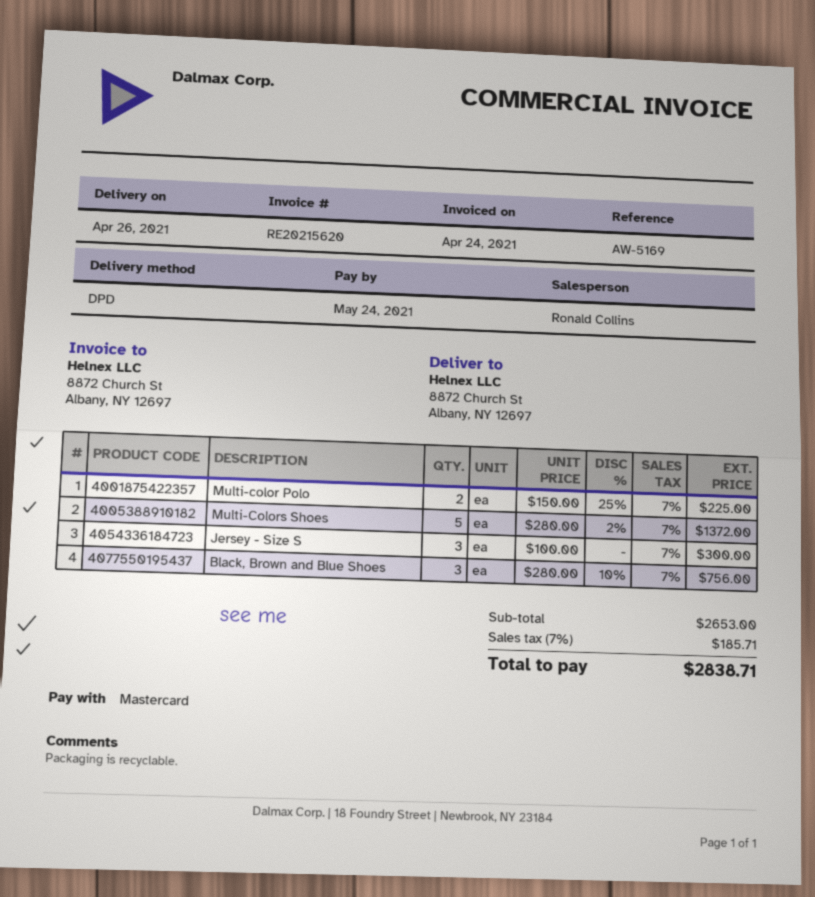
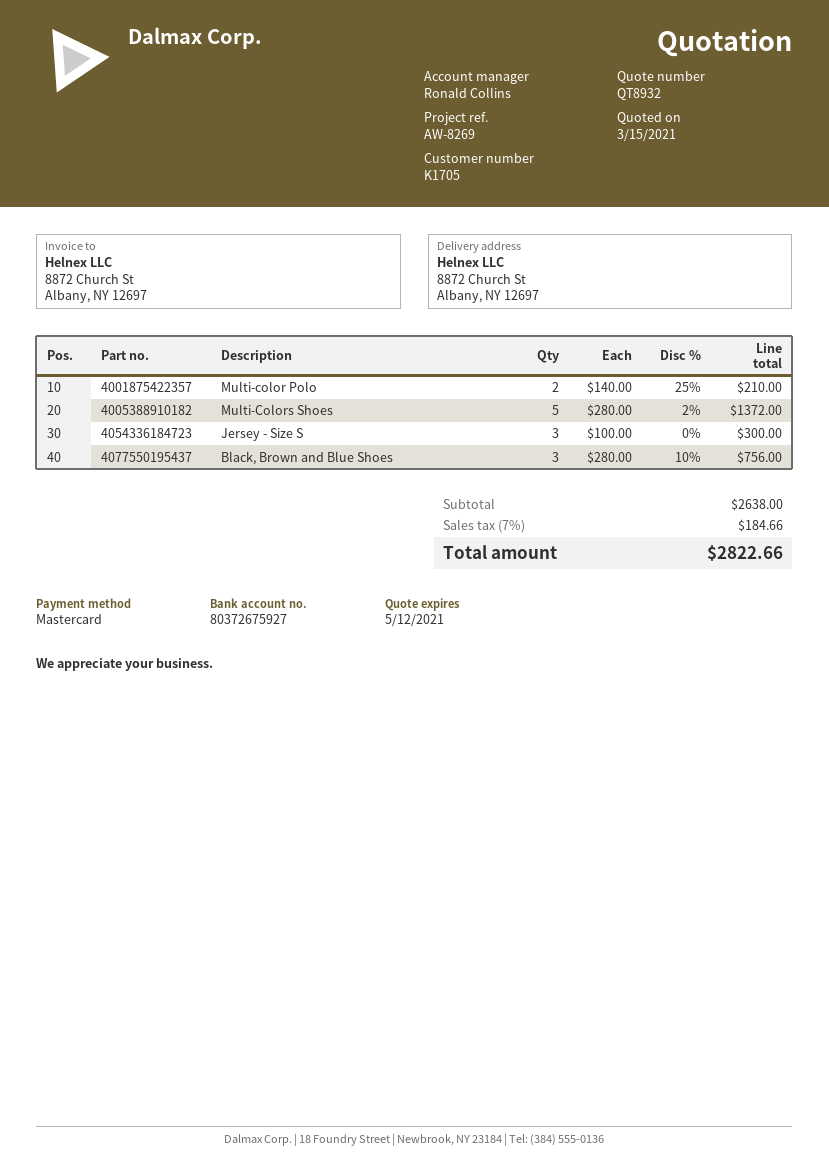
reference: AW-5169 -> AW-8269
Multi-color Polo: 2 x 150.00 - 25% = 225.00 -> 2 x 140.00 - 25% = 210.00
subtotal: 2653.00 -> 2638.00
tax: 7% = 185.71 -> 7% = 184.66
total: 2838.71 -> 2822.66

